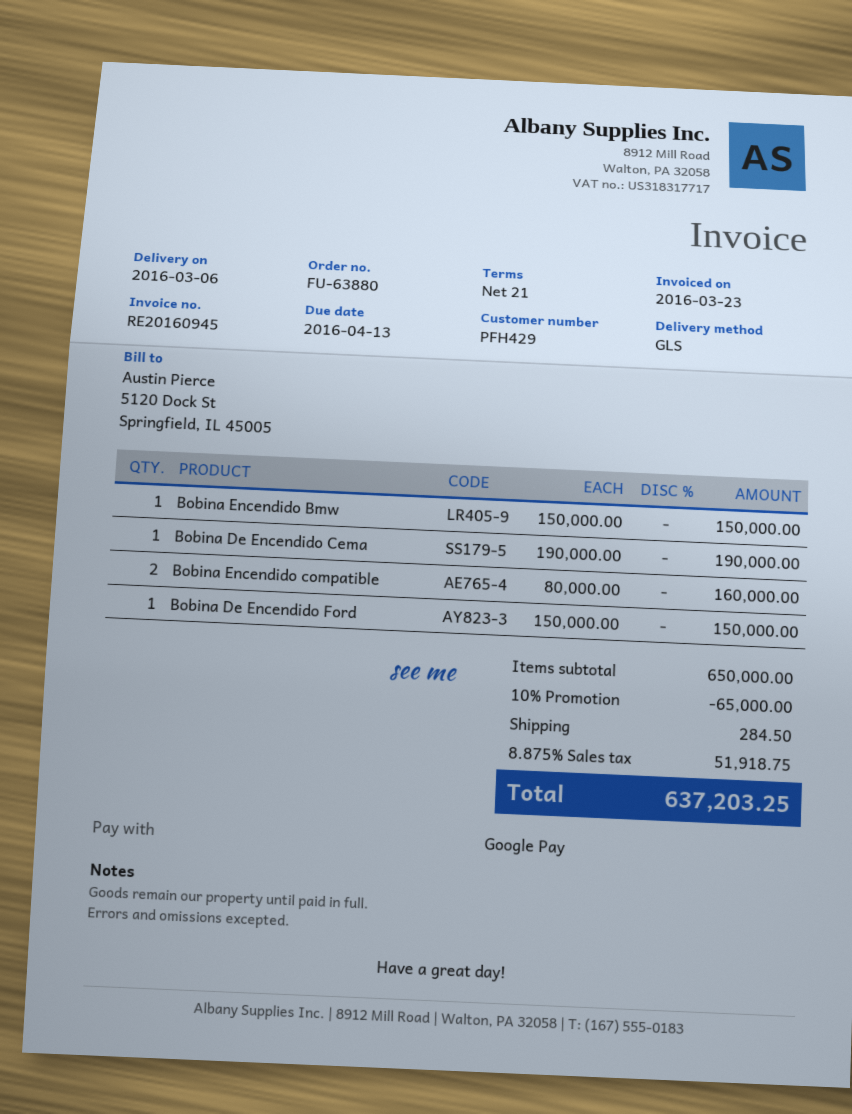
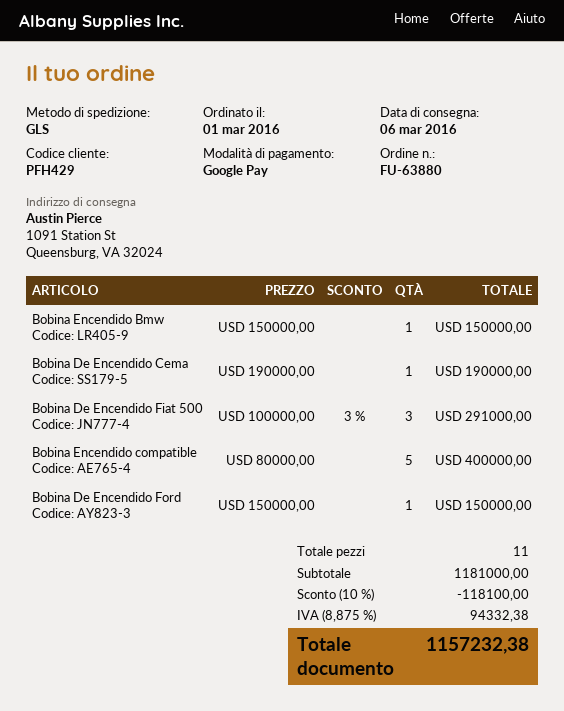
Bobina Encendido compatible: 2 x 80000.00 = 160000.00 -> 5 x 80000.00 = 400000.00
Bobina De Encendido Fiat 500: none -> 3 x 100000.00 - 3% = 291000.00
subtotal: 650000.00 -> 1181000.00
discount: 10% = 65000.00 -> 10% = 118100.00
shipping: 284.50 -> none
tax: 8.875% = 51918.75 -> 8.875% = 94332.38
total: 637203.25 -> 1157232.38

